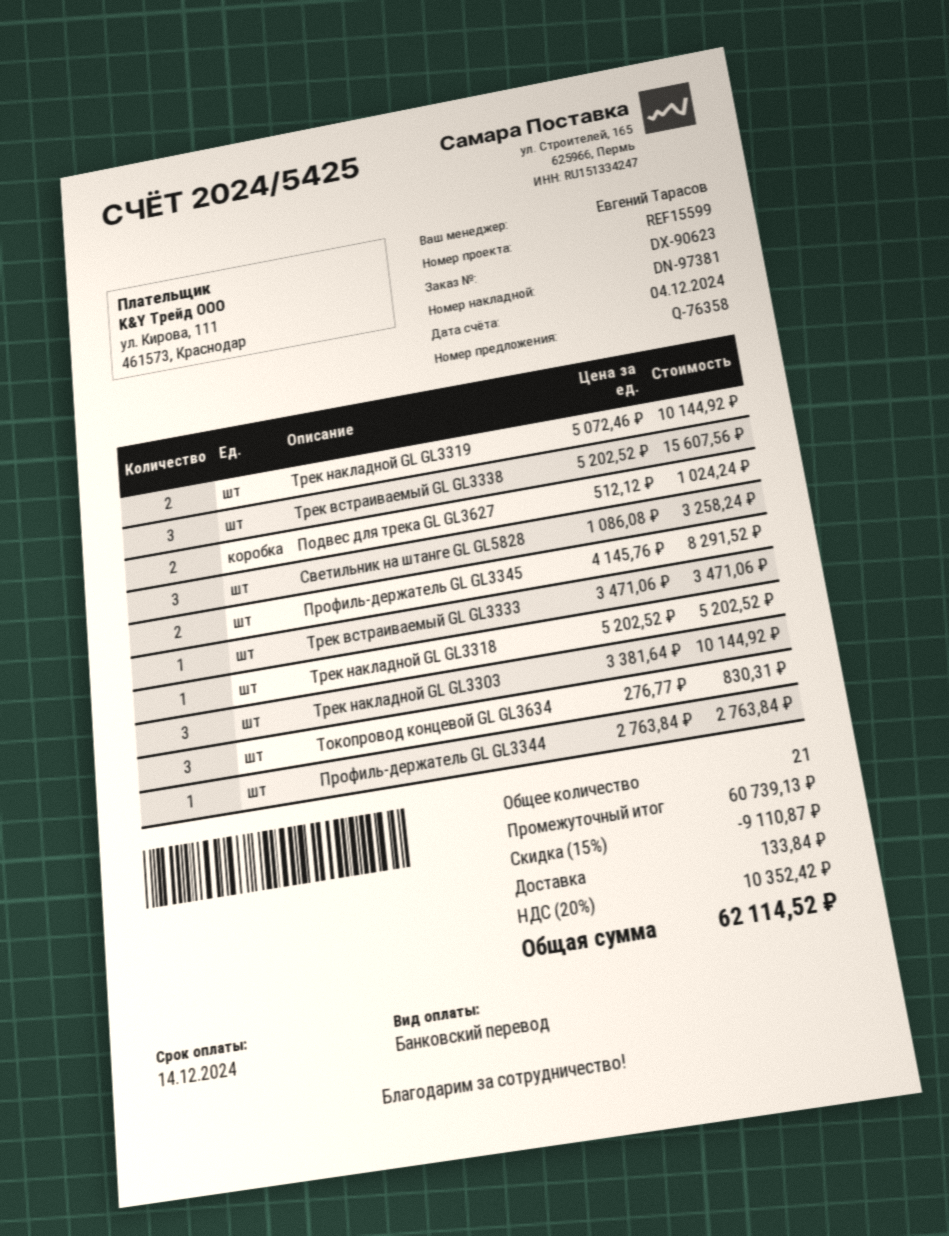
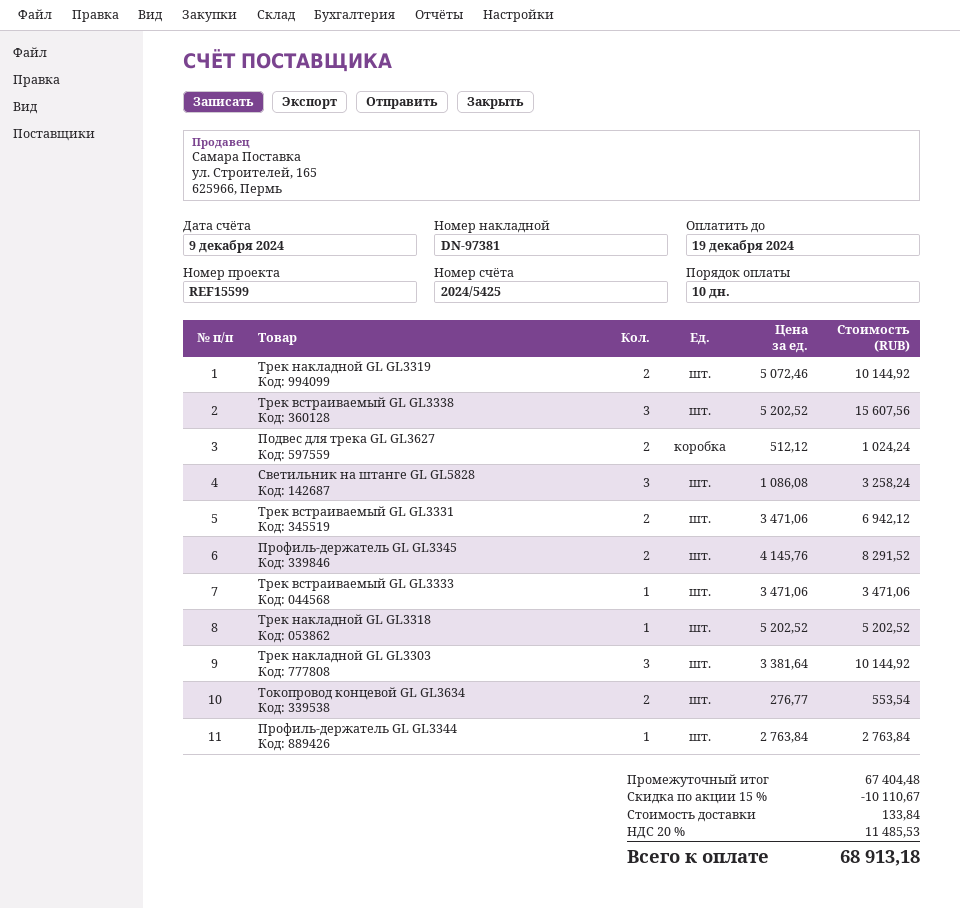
invoice date: 2024-12-04 -> 2024-12-09
due date: 2024-12-14 -> 2024-12-19
Токопровод концевой GL GL3634: 3 x 276.77 = 830.31 -> 2 x 276.77 = 553.54
Трек встраиваемый GL GL3331: none -> 2 x 3471.06 = 6942.12
subtotal: 60739.13 -> 67404.48
discount: 15% = 9110.87 -> 15% = 10110.67
tax: 20% = 10352.42 -> 20% = 11485.53
total: 62114.52 -> 68913.18

